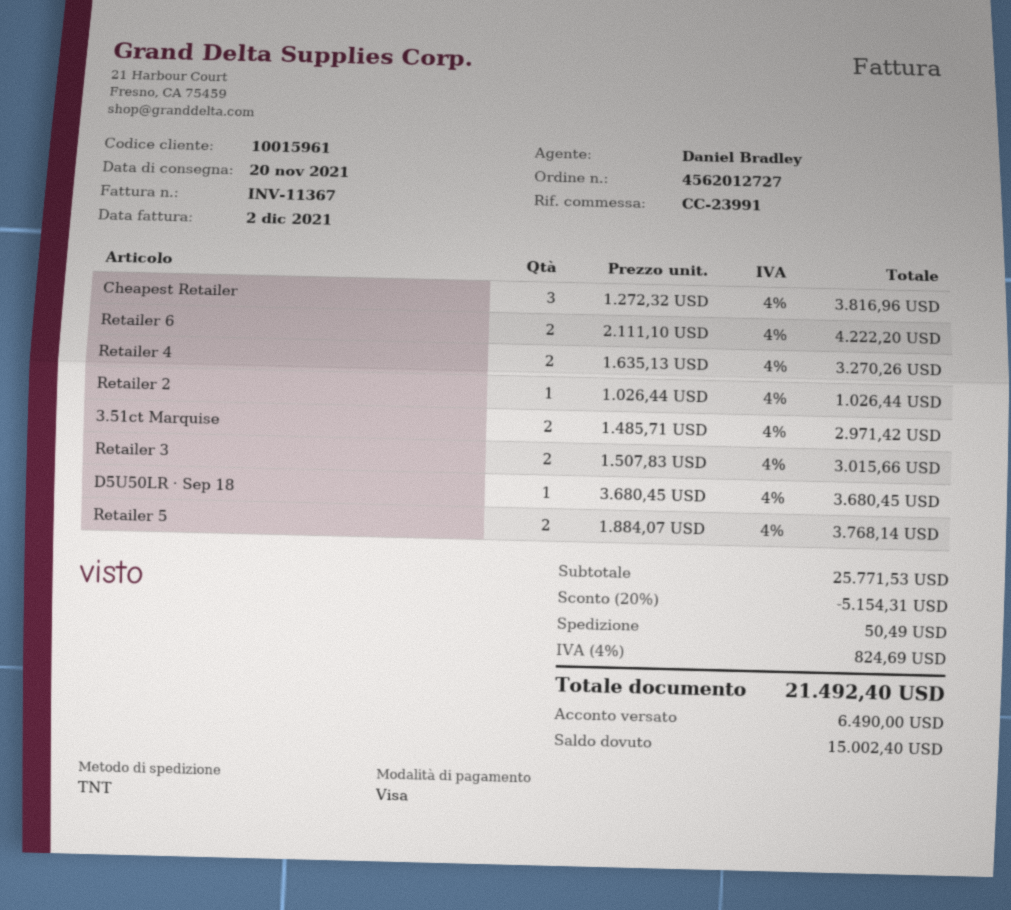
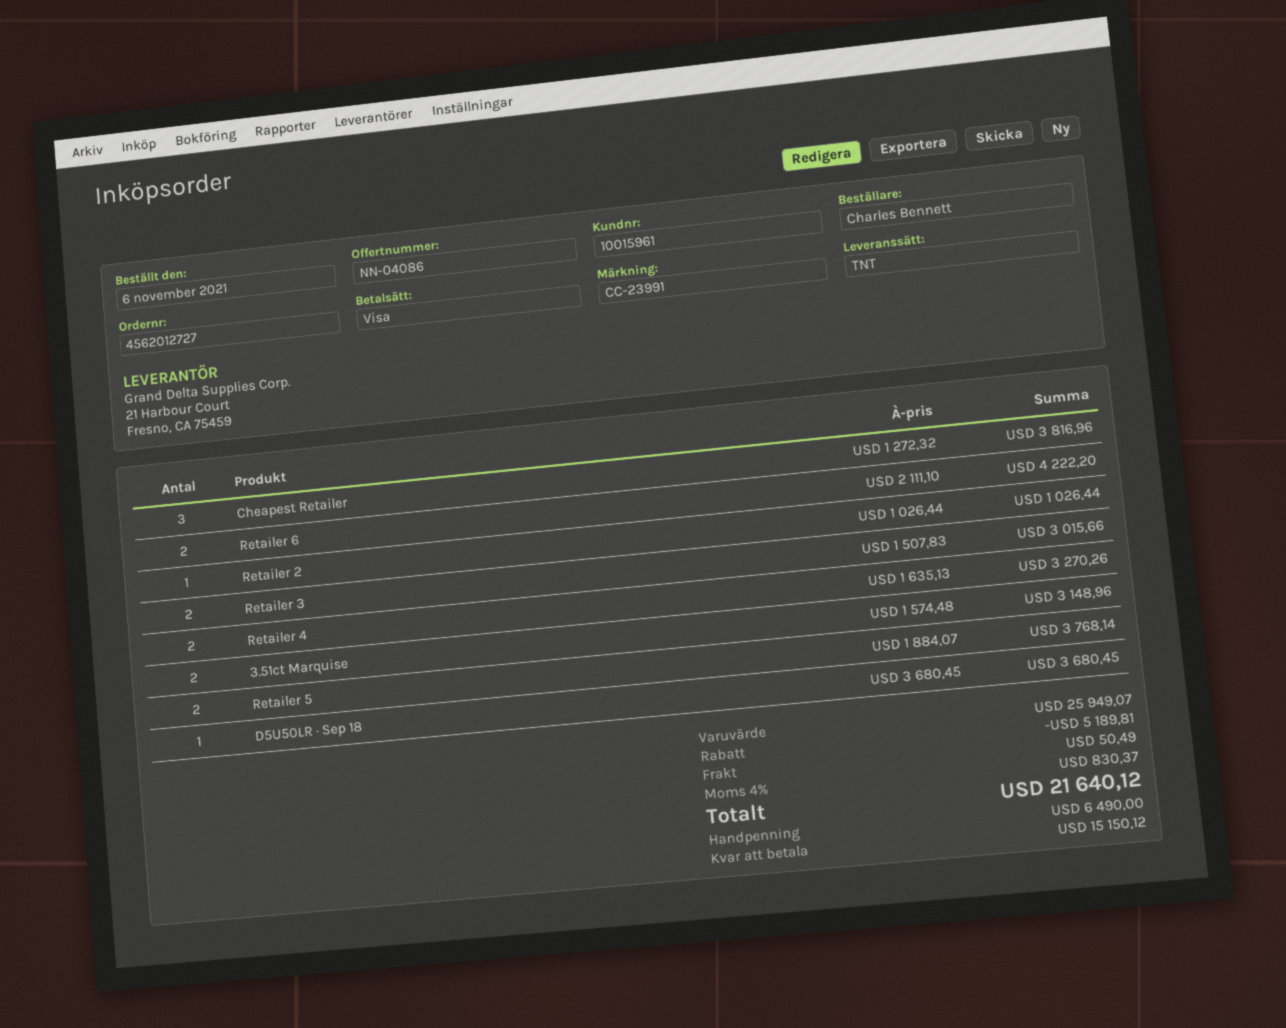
3.51ct Marquise: 2 x 1485.71 = 2971.42 -> 2 x 1574.48 = 3148.96
subtotal: 25771.53 -> 25949.07
discount: 5154.31 -> 5189.81
tax: 4% = 824.69 -> 4% = 830.37
total: 21492.40 -> 21640.12
balance: 15002.40 -> 15150.12

